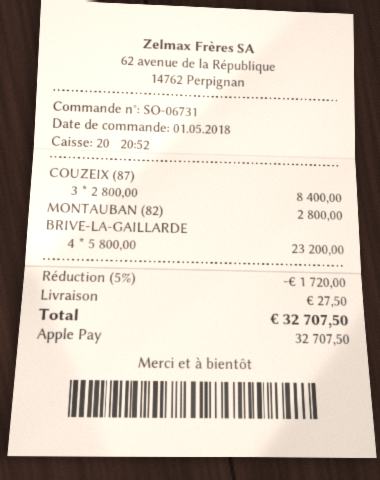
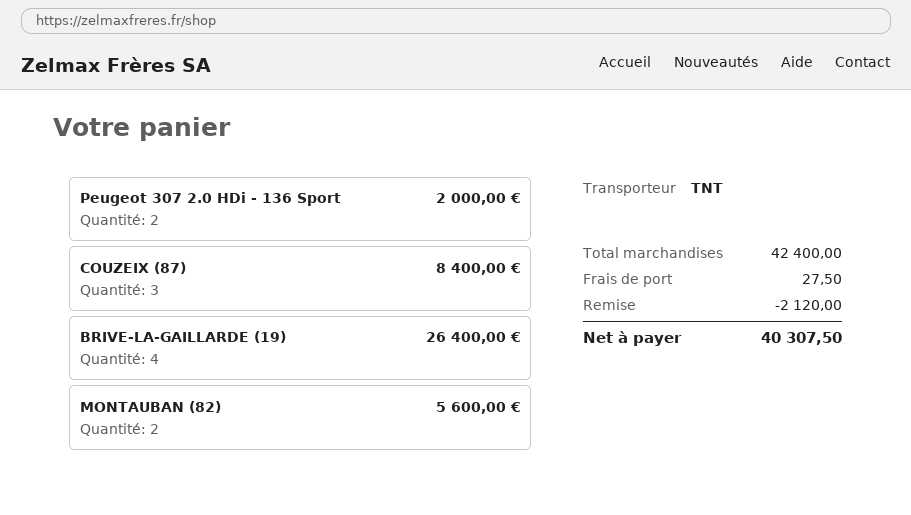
MONTAUBAN (82): 1 for 2800.00 -> 2 for 5600.00
BRIVE-LA-GAILLARDE: 4 for 23200.00 -> 4 for 26400.00
Peugeot 307 2.0 HDi - 136 Sport: none -> 2 for 2000.00
discount: 1720.00 -> 2120.00
total: 32707.50 -> 40307.50

